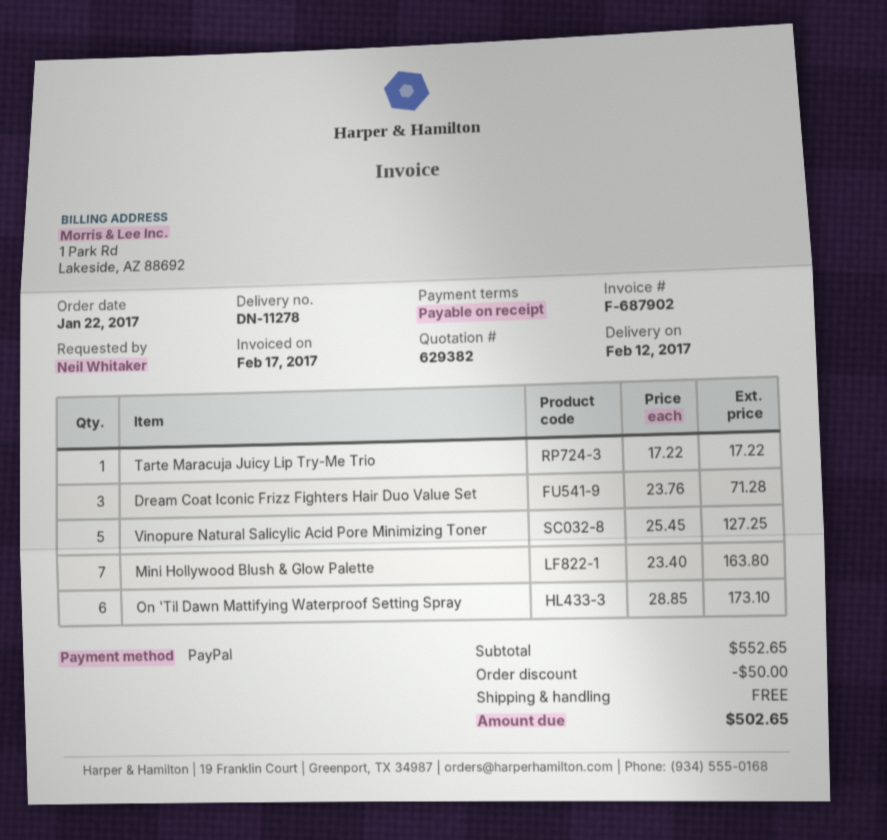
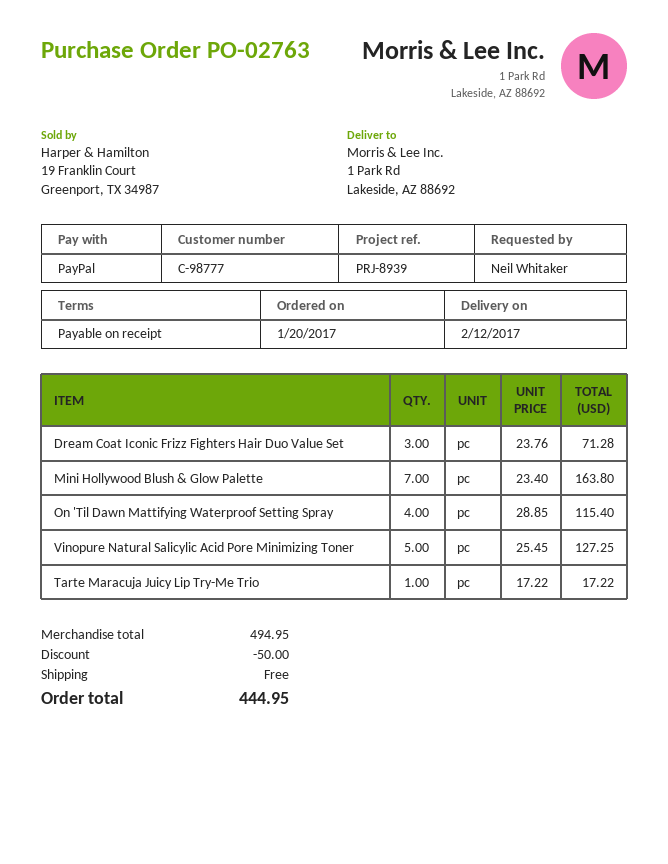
order date: 2017-01-22 -> 2017-01-20
On 'Til Dawn Mattifying Waterproof Setting Spray: 6 x 28.85 = 173.10 -> 4 x 28.85 = 115.40
subtotal: 552.65 -> 494.95
total: 502.65 -> 444.95

